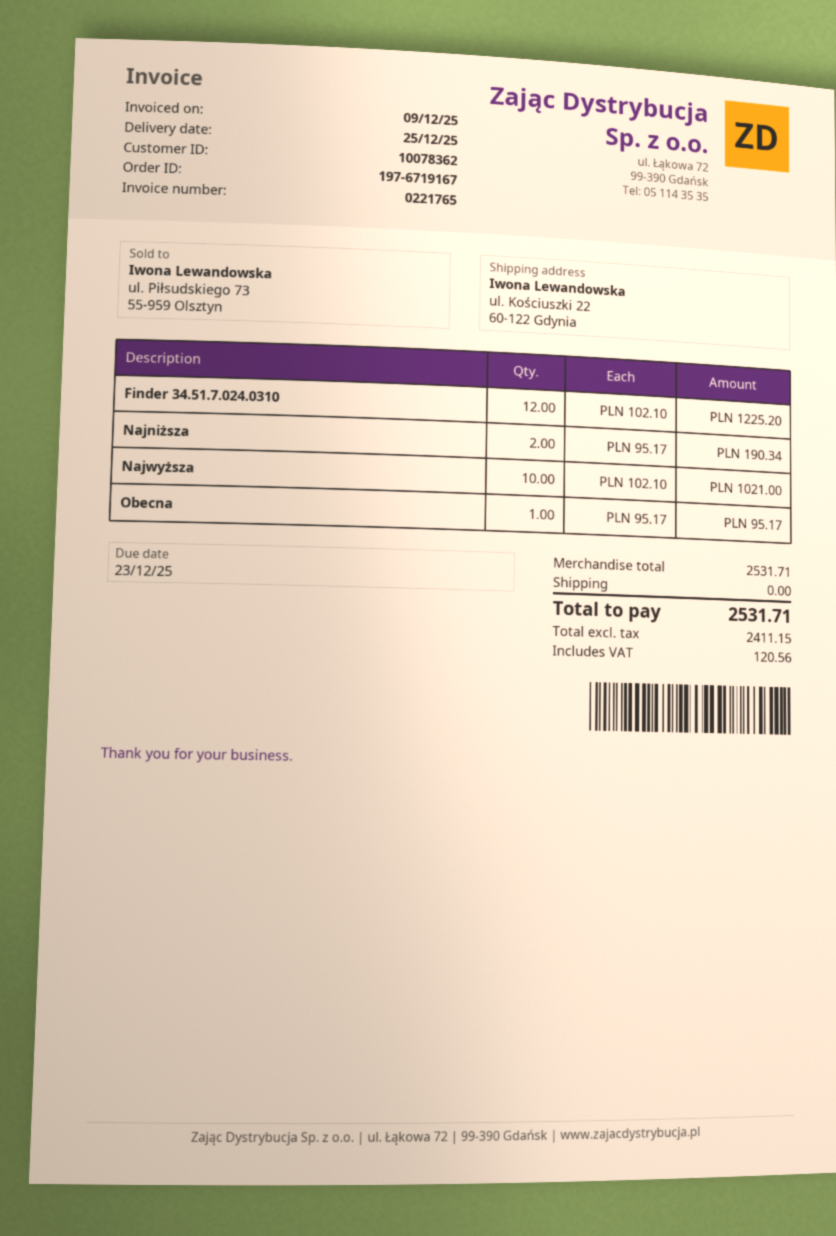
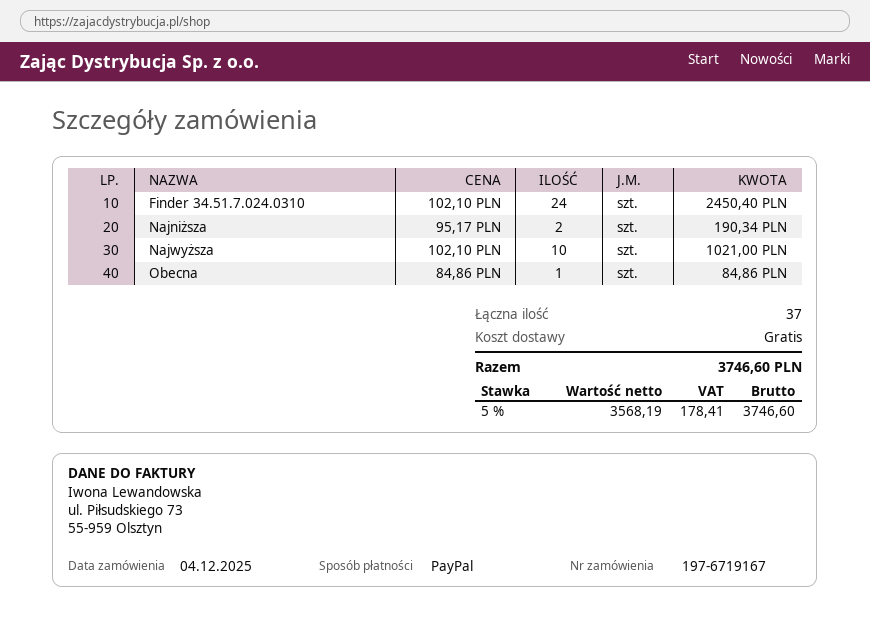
Finder 34.51.7.024.0310: 12 x 102.10 = 1225.20 -> 24 x 102.10 = 2450.40
Obecna: 1 x 95.17 = 95.17 -> 1 x 84.86 = 84.86
net: 2411.15 -> 3568.19
tax: 120.56 -> 178.41
total: 2531.71 -> 3746.60

